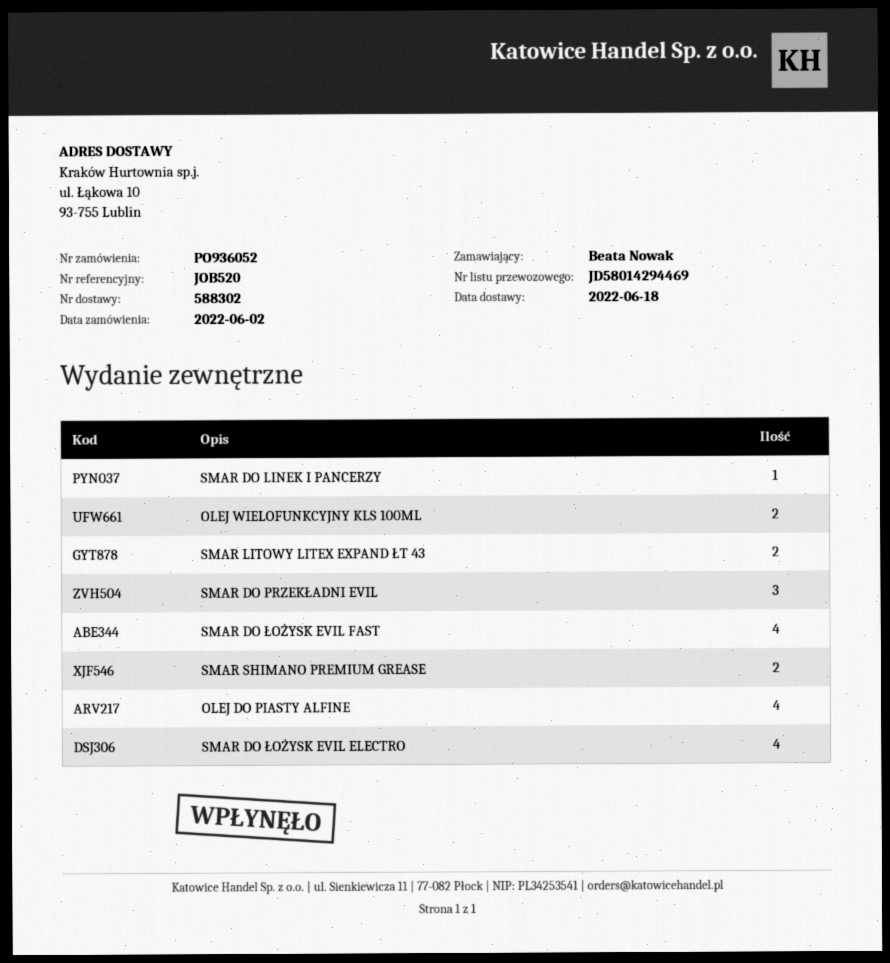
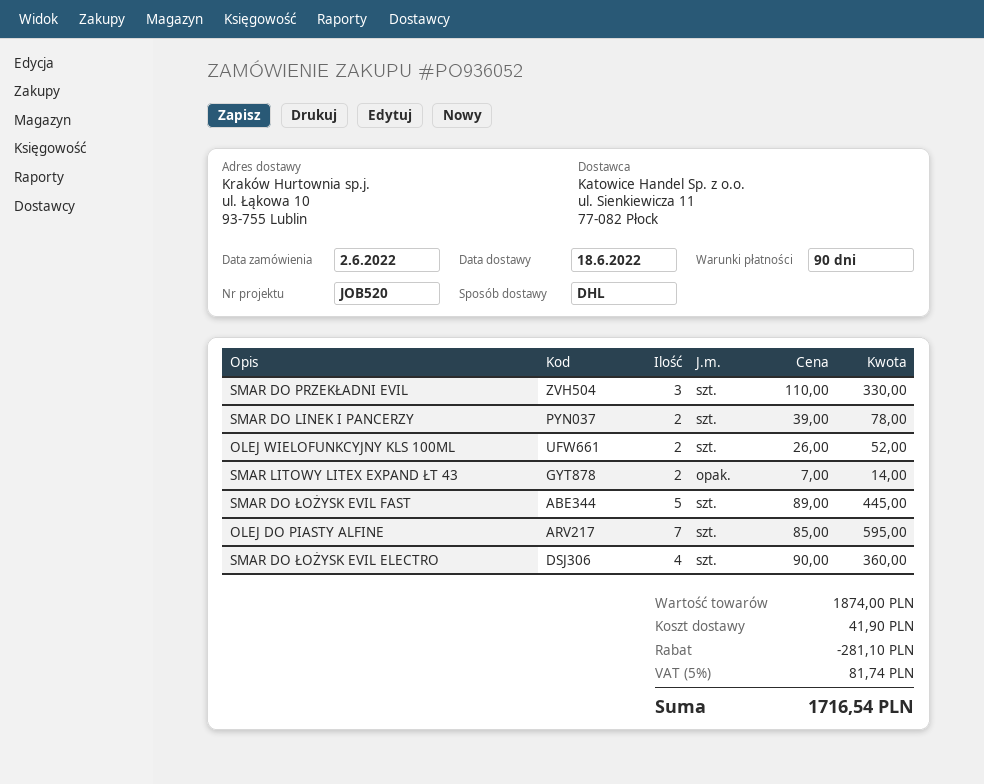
SMAR DO LINEK I PANCERZY: 1 -> 2
SMAR DO ŁOŻYSK EVIL FAST: 4 -> 5
SMAR SHIMANO PREMIUM GREASE: 2 -> none
OLEJ DO PIASTY ALFINE: 4 -> 7

